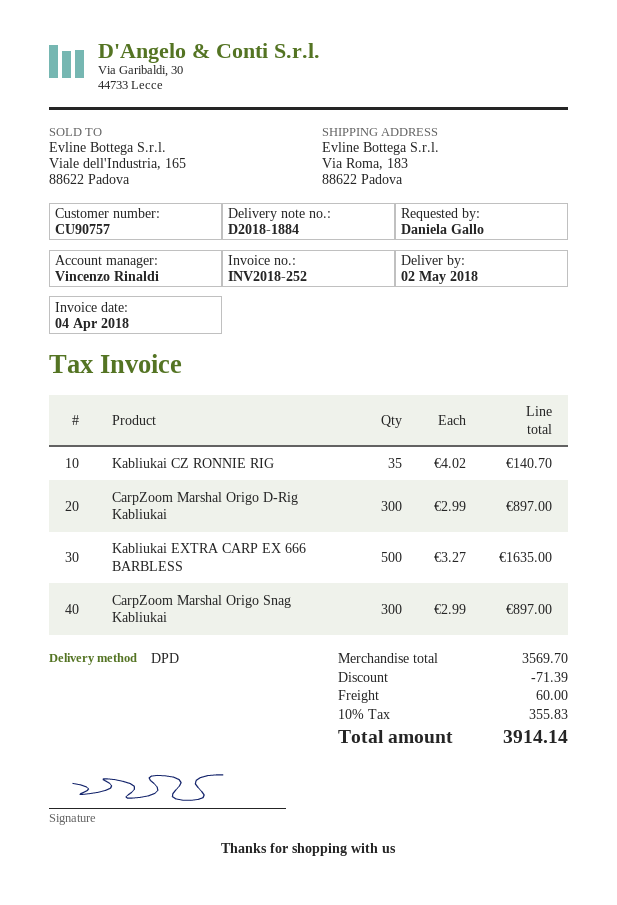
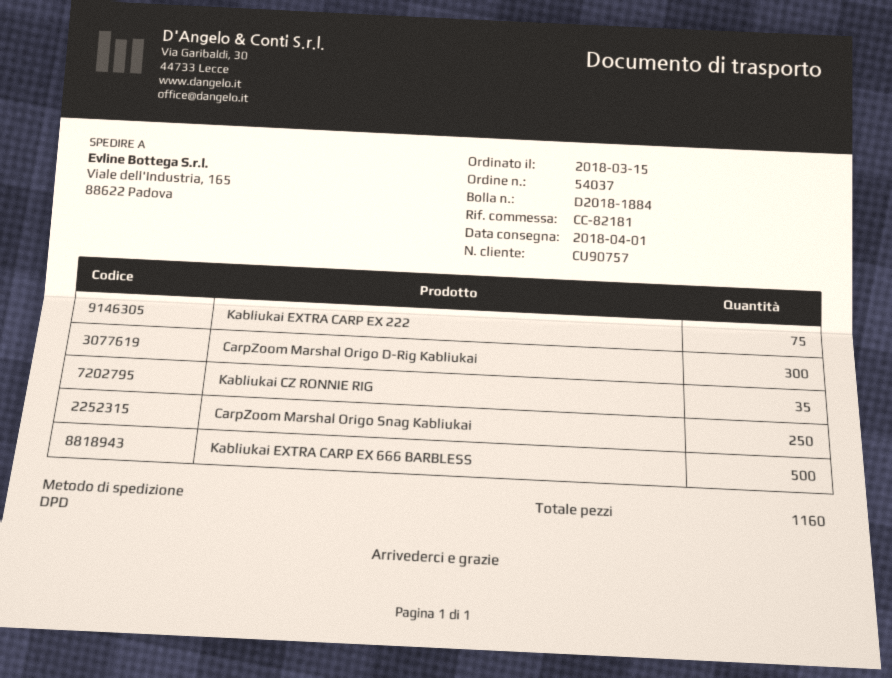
delivery date: 2018-05-02 -> 2018-04-01
ship to: Via Roma, 183, 88622 Padova -> Viale dell'Industria, 165, 88622 Padova
CarpZoom Marshal Origo Snag Kabliukai: 300 -> 250
Kabliukai EXTRA CARP EX 222: none -> 75

